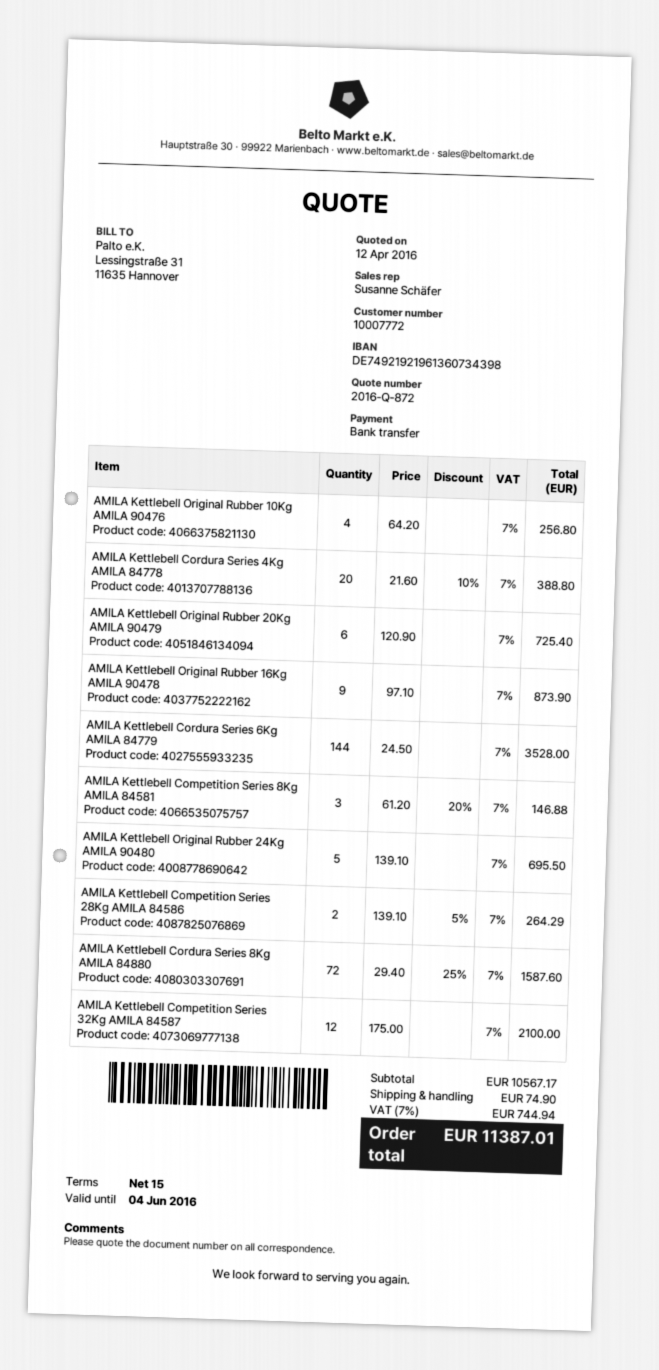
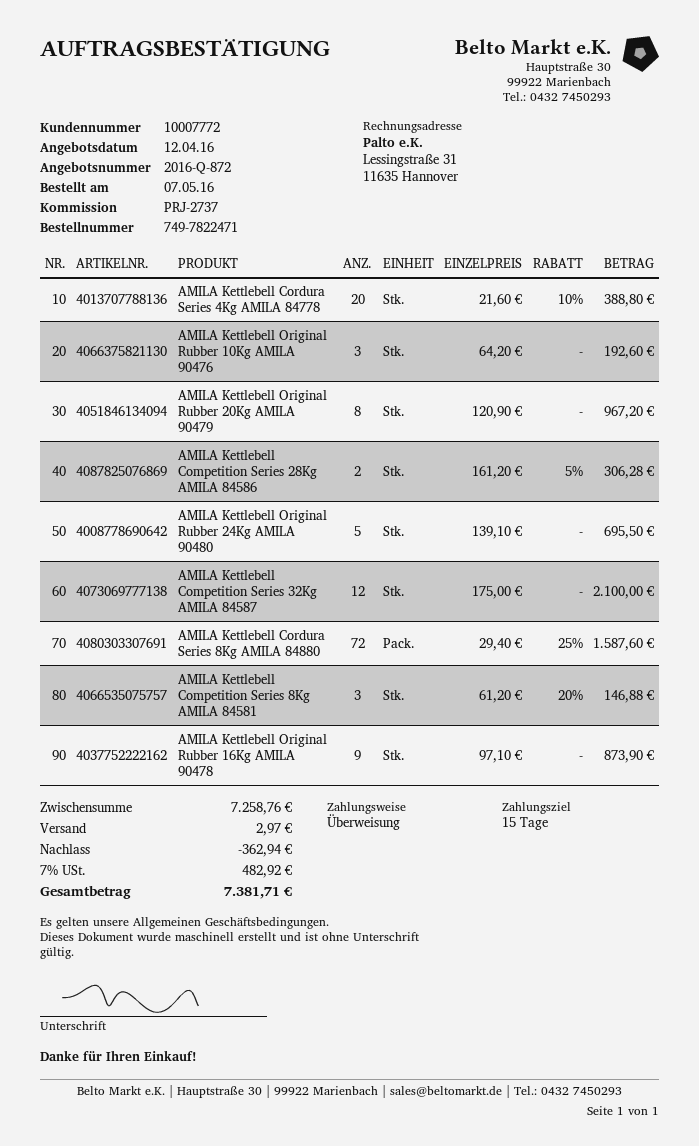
AMILA Kettlebell Original Rubber 10Kg AMILA 90476: 4 x 64.20 = 256.80 -> 3 x 64.20 = 192.60
AMILA Kettlebell Original Rubber 20Kg AMILA 90479: 6 x 120.90 = 725.40 -> 8 x 120.90 = 967.20
AMILA Kettlebell Cordura Series 6Kg AMILA 84779: 144 x 24.50 = 3528.00 -> none
AMILA Kettlebell Competition Series 28Kg AMILA 84586: 2 x 139.10 - 5% = 264.29 -> 2 x 161.20 - 5% = 306.28
subtotal: 10567.17 -> 7258.76
discount: none -> 362.94
shipping: 74.90 -> 2.97
tax: 7% = 744.94 -> 7% = 482.92
total: 11387.01 -> 7381.71

